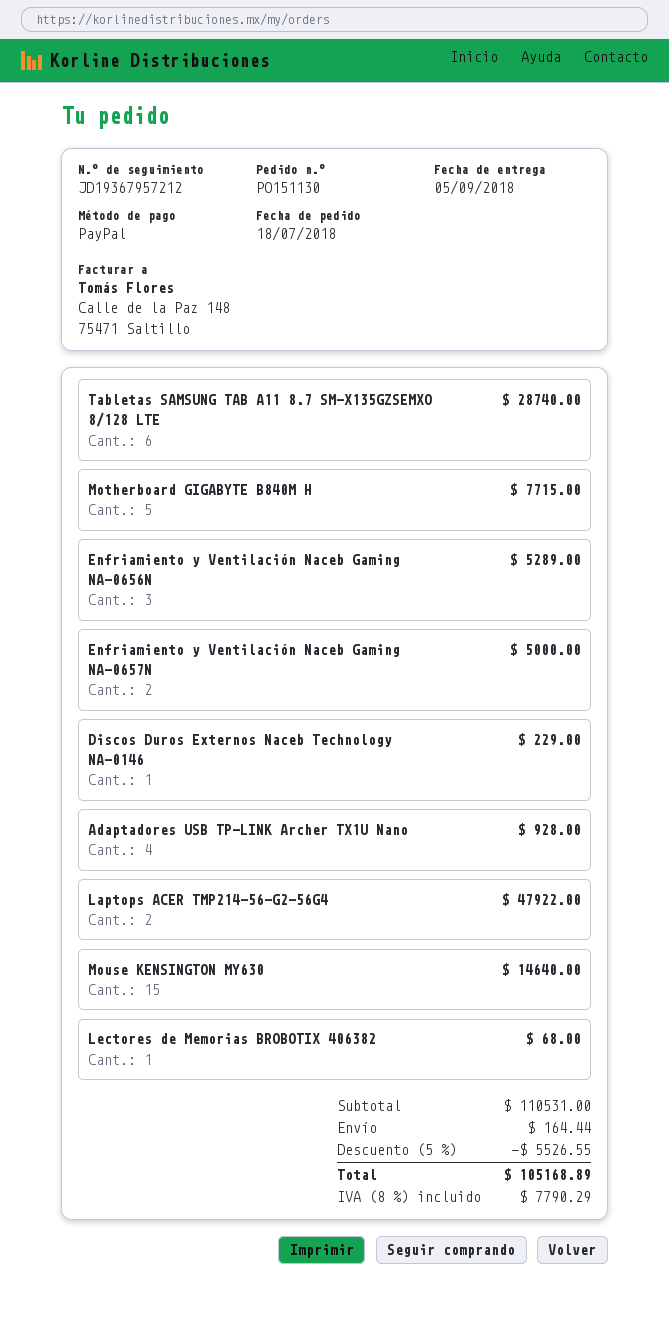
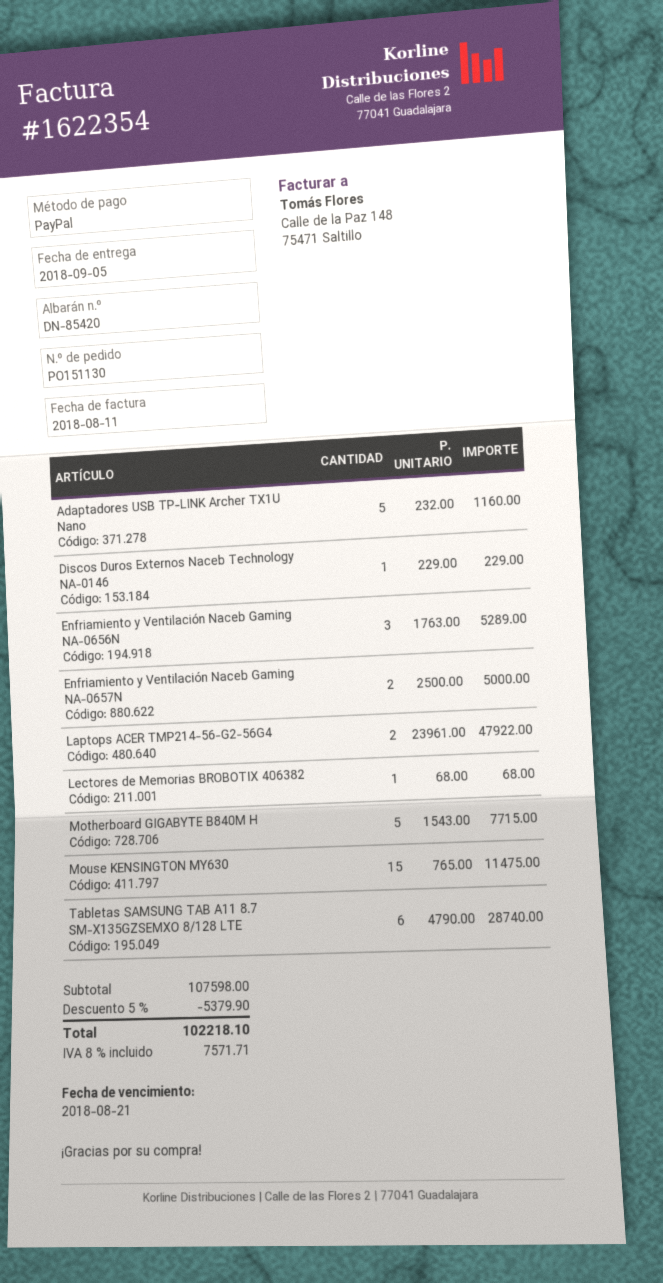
Adaptadores USB TP-LINK Archer TX1U Nano: 4 for 928.00 -> 5 for 1160.00
Mouse KENSINGTON MY630: 15 for 14640.00 -> 15 for 11475.00
subtotal: 110531.00 -> 107598.00
discount: 5% = 5526.55 -> 5% = 5379.90
shipping: 164.44 -> none
tax: 8% = 7790.29 -> 8% = 7571.71
total: 105168.89 -> 102218.10

